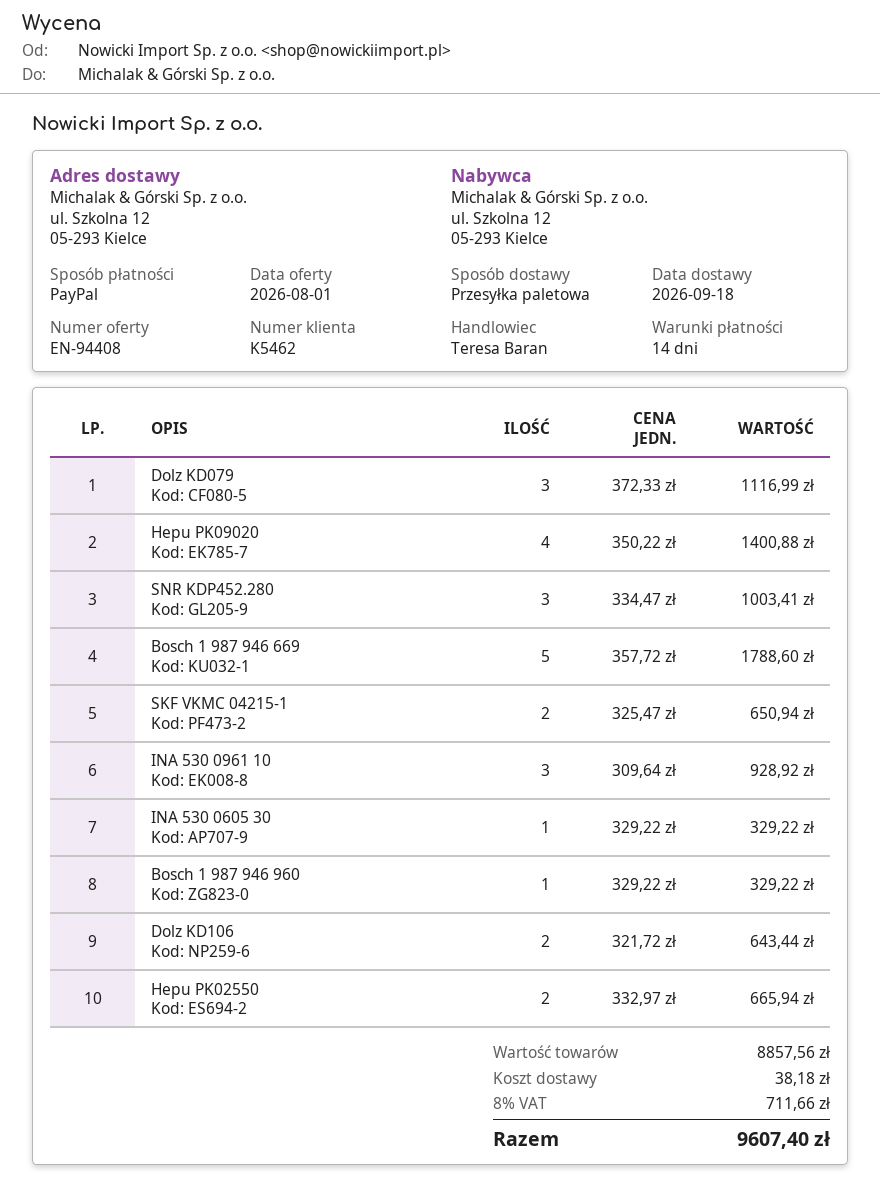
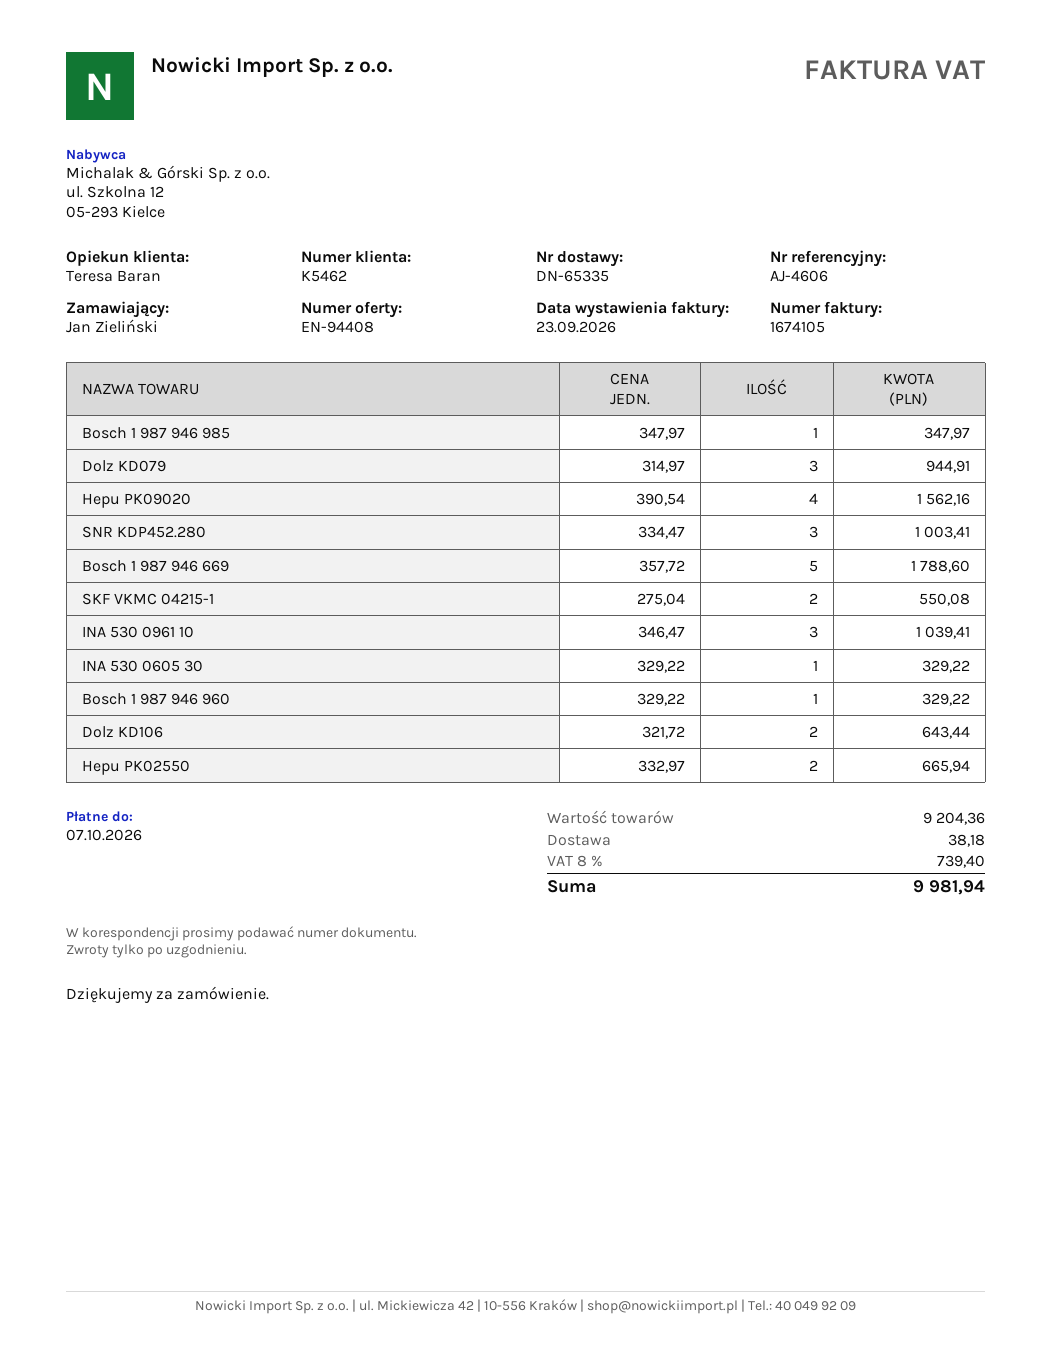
Dolz KD079: 3 x 372.33 = 1116.99 -> 3 x 314.97 = 944.91
Hepu PK09020: 4 x 350.22 = 1400.88 -> 4 x 390.54 = 1562.16
SKF VKMC 04215-1: 2 x 325.47 = 650.94 -> 2 x 275.04 = 550.08
INA 530 0961 10: 3 x 309.64 = 928.92 -> 3 x 346.47 = 1039.41
Bosch 1 987 946 985: none -> 1 x 347.97 = 347.97
subtotal: 8857.56 -> 9204.36
tax: 8% = 711.66 -> 8% = 739.40
total: 9607.40 -> 9981.94

